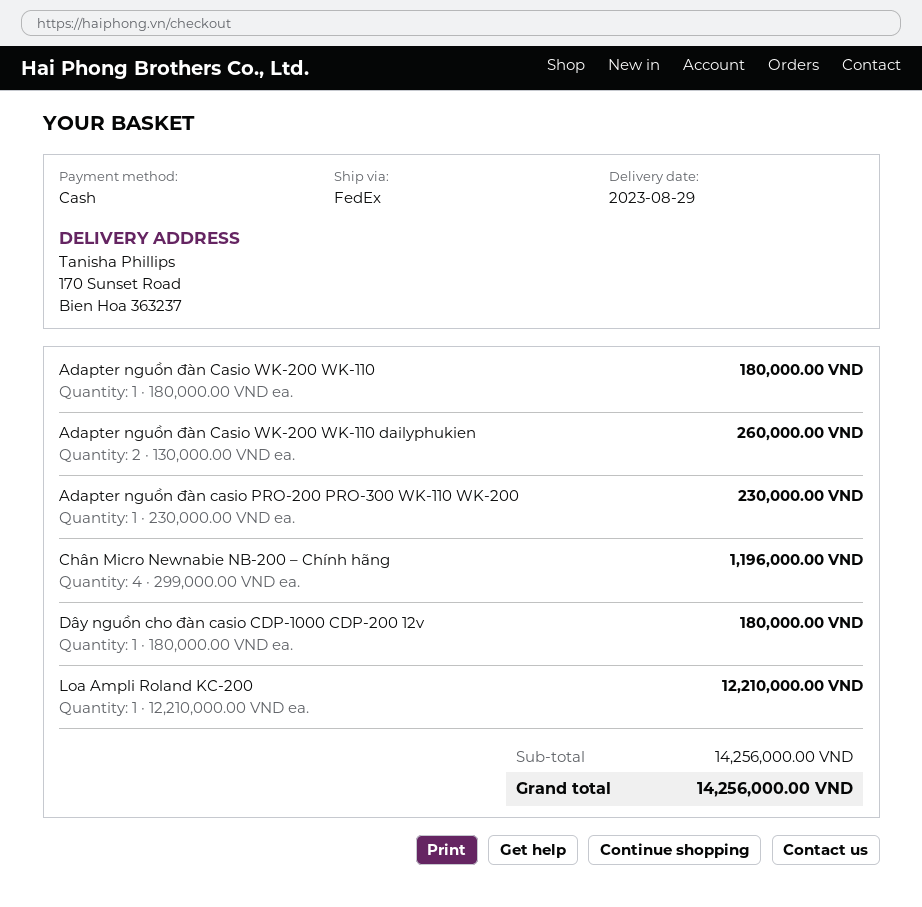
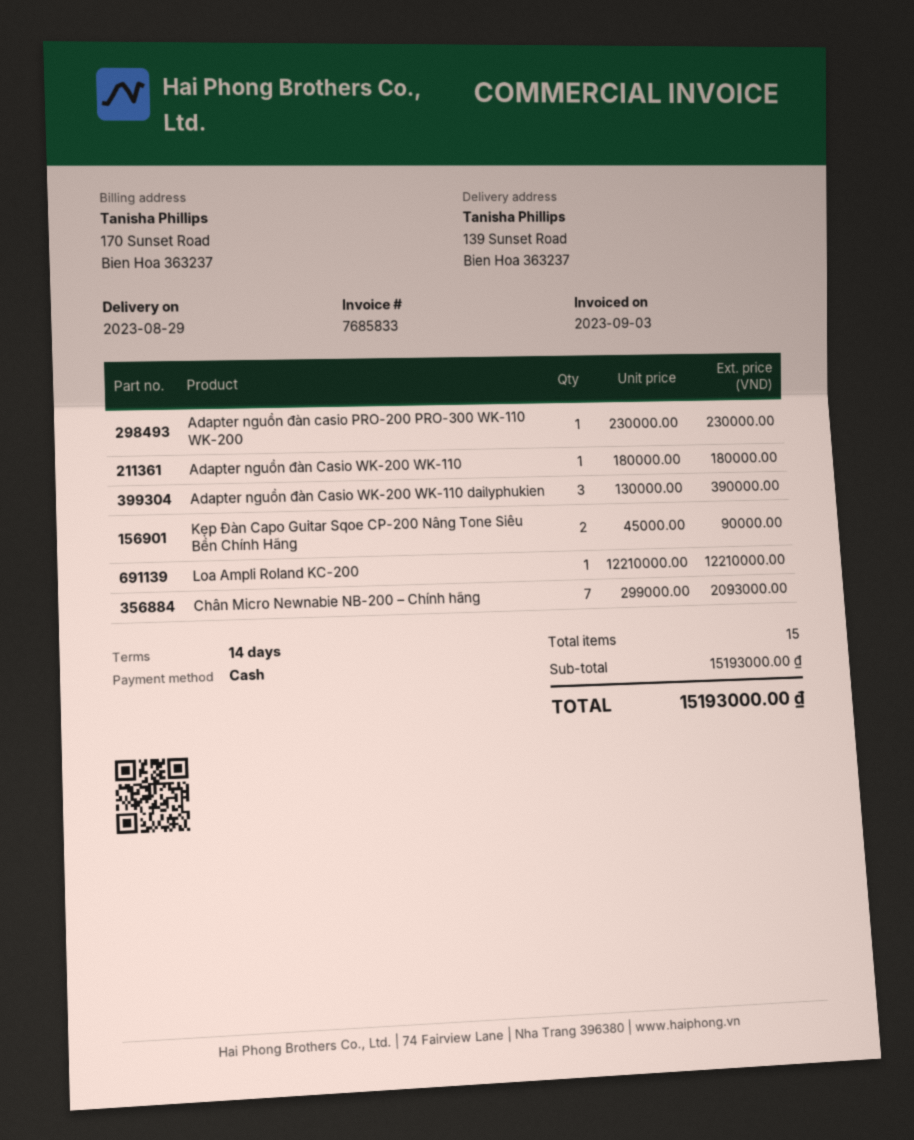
ship to: 170 Sunset Road, Bien Hoa 363237 -> 139 Sunset Road, Bien Hoa 363237
Adapter nguồn đàn Casio WK-200 WK-110 dailyphukien: 2 x 130000.00 = 260000.00 -> 3 x 130000.00 = 390000.00
Chân Micro Newnabie NB-200 – Chính hãng: 4 x 299000.00 = 1196000.00 -> 7 x 299000.00 = 2093000.00
Dây nguồn cho đàn casio CDP-1000 CDP-200 12v: 1 x 180000.00 = 180000.00 -> none
Kẹp Đàn Capo Guitar Sqoe CP-200 Nâng Tone Siêu Bền Chính Hãng: none -> 2 x 45000.00 = 90000.00
subtotal: 14256000.00 -> 15193000.00
total: 14256000.00 -> 15193000.00

